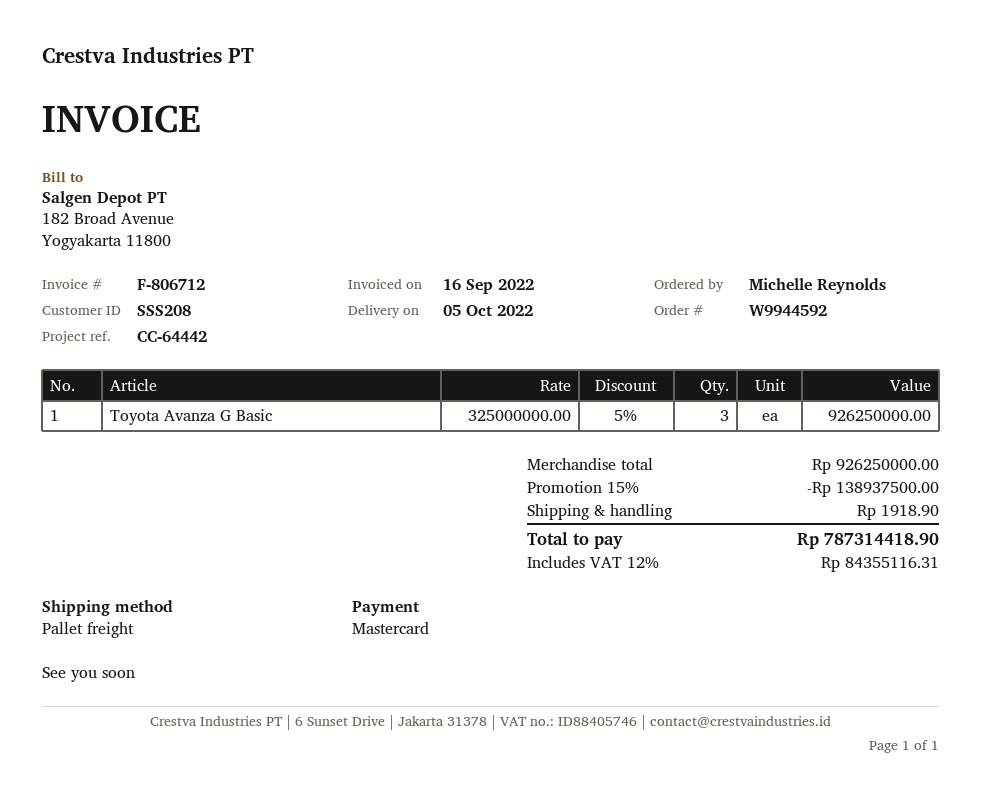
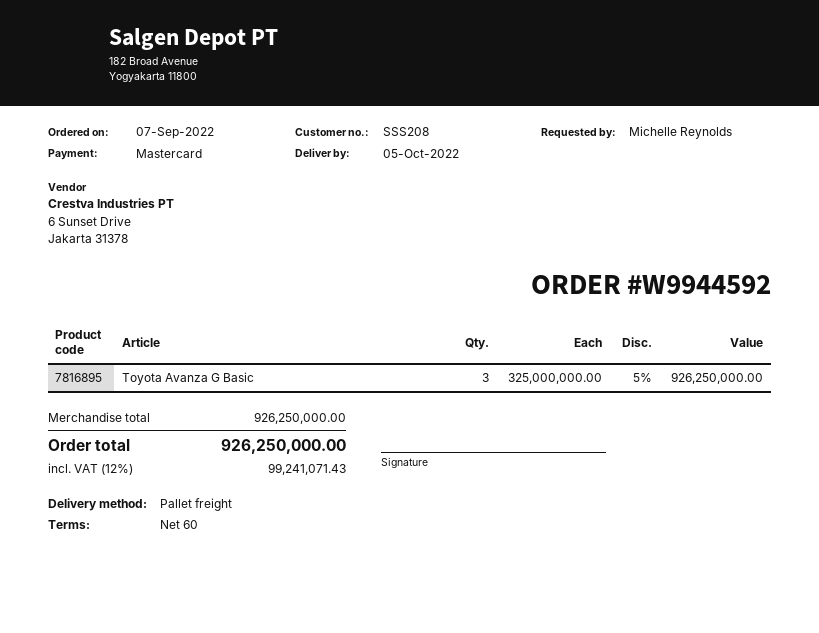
discount: 15% = 138937500.00 -> none
shipping: 1918.90 -> none
tax: 12% = 84355116.31 -> 12% = 99241071.43
total: 787314418.90 -> 926250000.00

